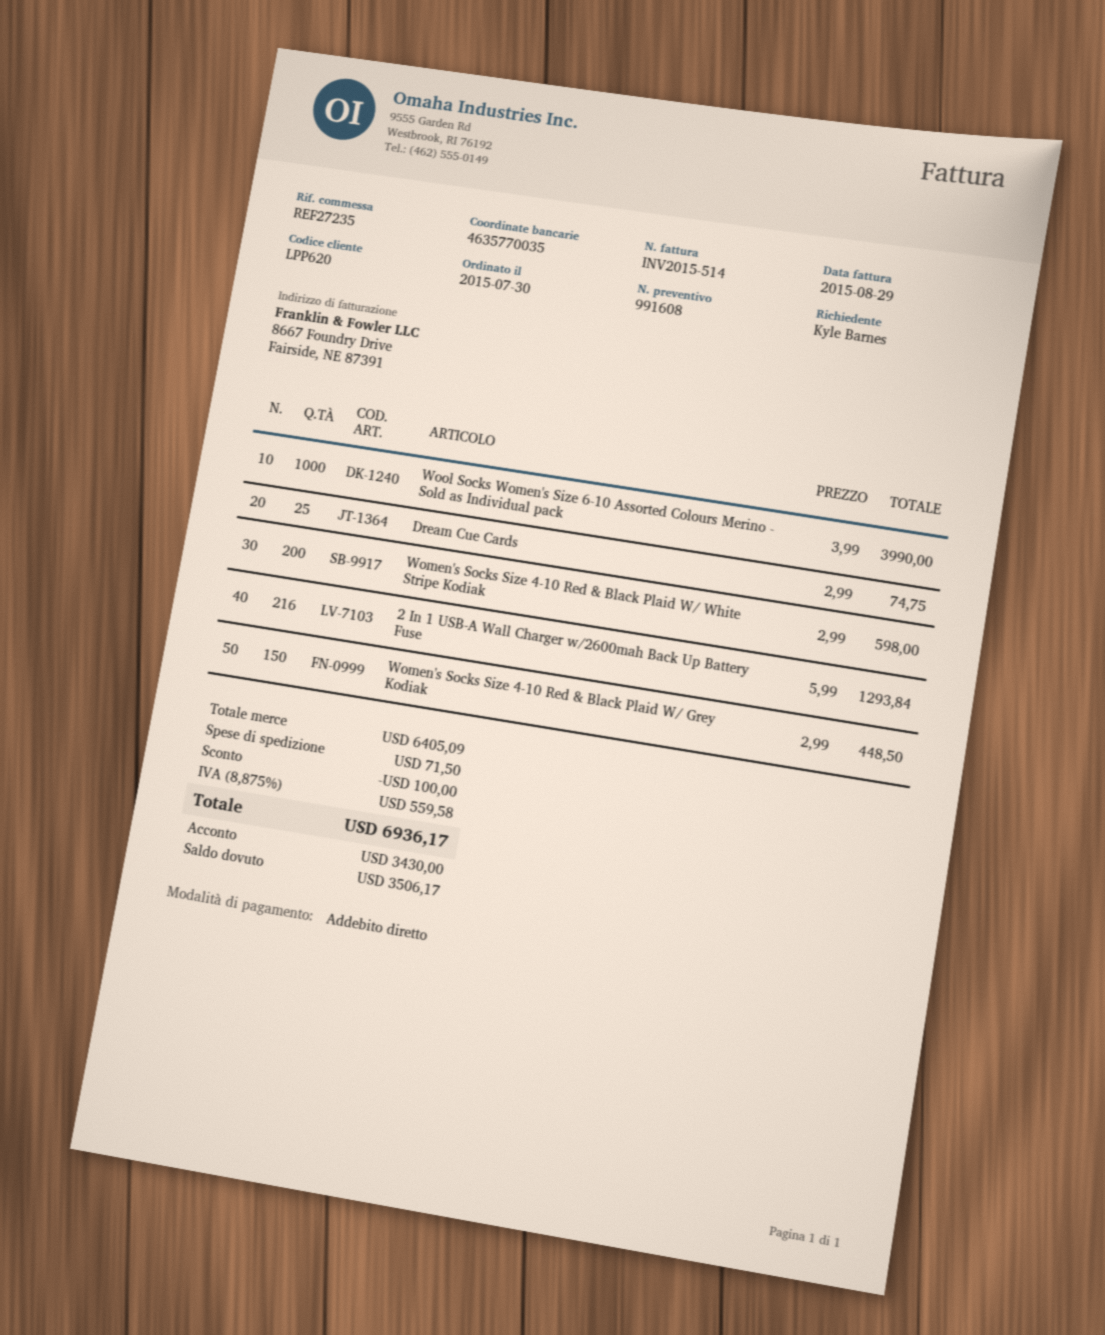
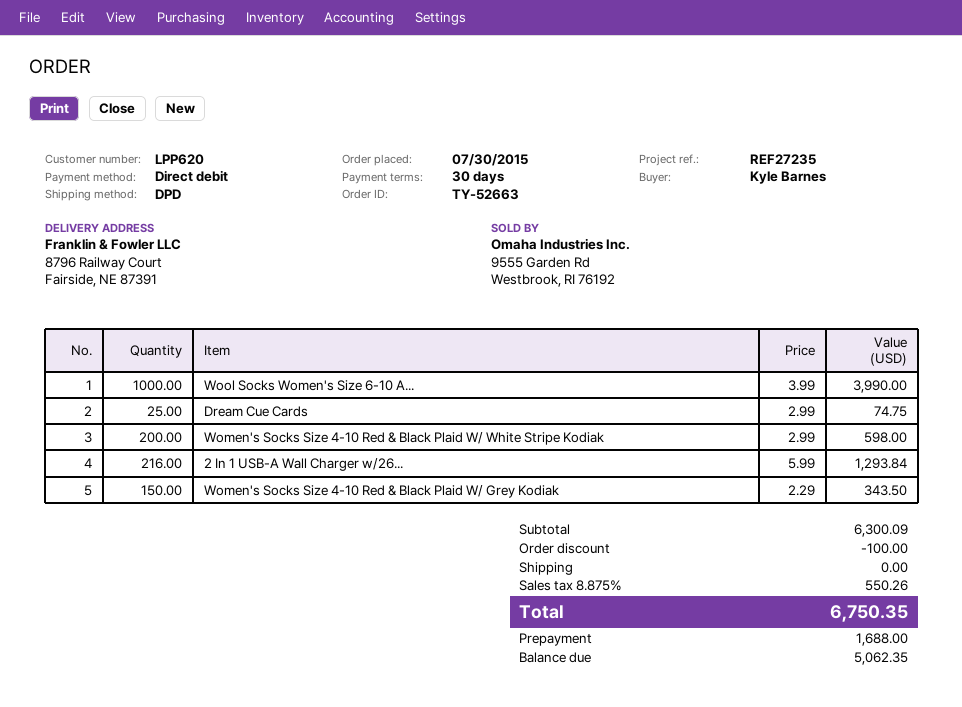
Women's Socks Size 4-10 Red & Black Plaid W/ Grey Kodiak: 150 x 2.99 = 448.50 -> 150 x 2.29 = 343.50
subtotal: 6405.09 -> 6300.09
shipping: 71.50 -> 0.00
tax: 8.875% = 559.58 -> 8.875% = 550.26
total: 6936.17 -> 6750.35
deposit: 3430.00 -> 1688.00
balance: 3506.17 -> 5062.35

